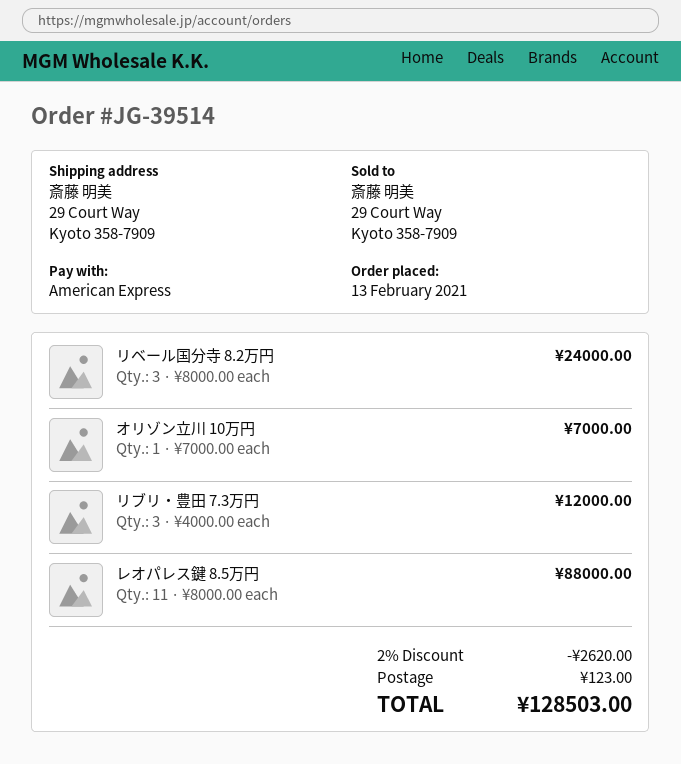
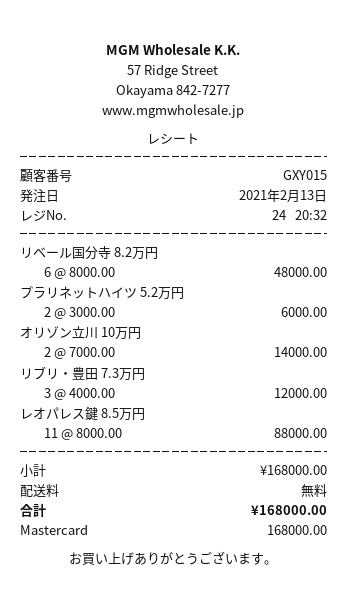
payment method: American Express -> Mastercard
リベール国分寺 8.2万円: 3 x 8000.00 = 24000.00 -> 6 x 8000.00 = 48000.00
オリゾン立川 10万円: 1 x 7000.00 = 7000.00 -> 2 x 7000.00 = 14000.00
プラリネットハイツ 5.2万円: none -> 2 x 3000.00 = 6000.00
discount: 2% = 2620.00 -> none
shipping: 123.00 -> 0.00
total: 128503.00 -> 168000.00

